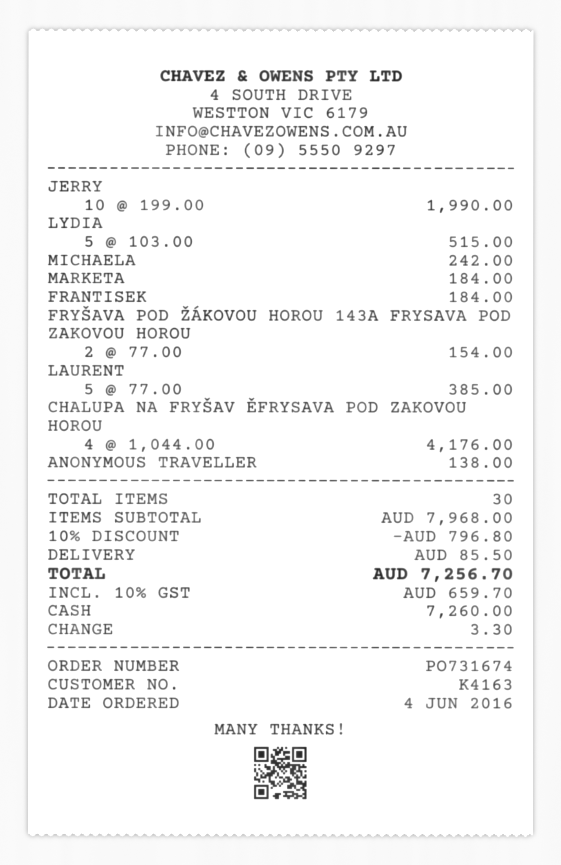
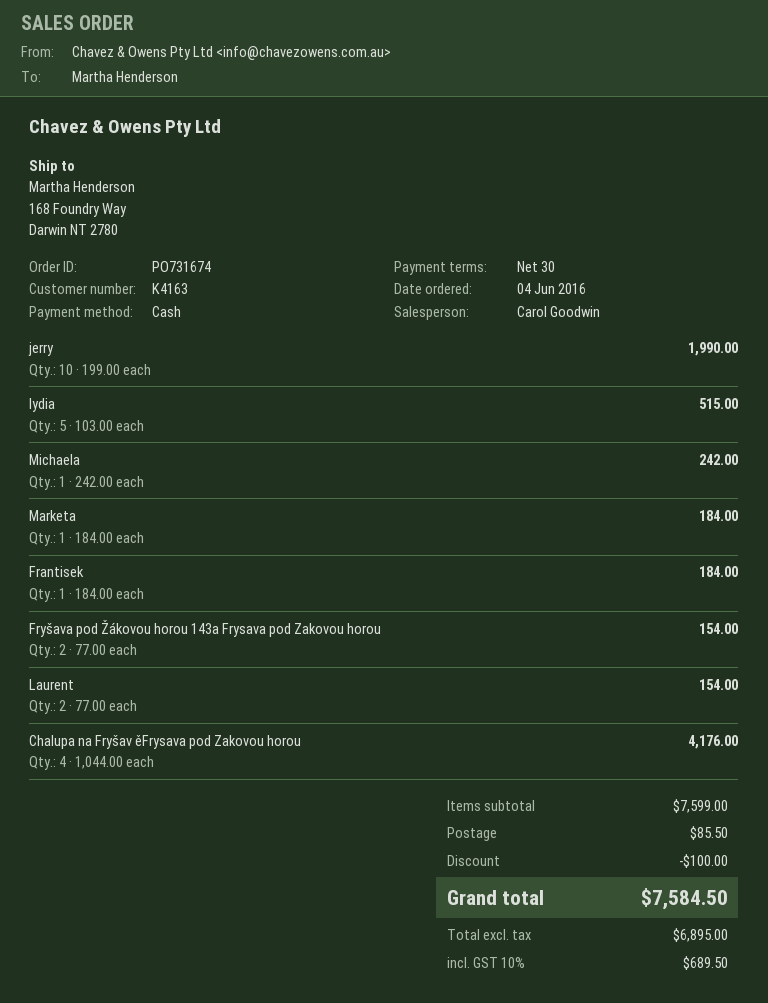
LAURENT: 5 x 77.00 = 385.00 -> 2 x 77.00 = 154.00
ANONYMOUS TRAVELLER: 1 x 138.00 = 138.00 -> none
subtotal: 7968.00 -> 7599.00
discount: 796.80 -> 100.00
tax: 10% = 659.70 -> 10% = 689.50
total: 7256.70 -> 7584.50

